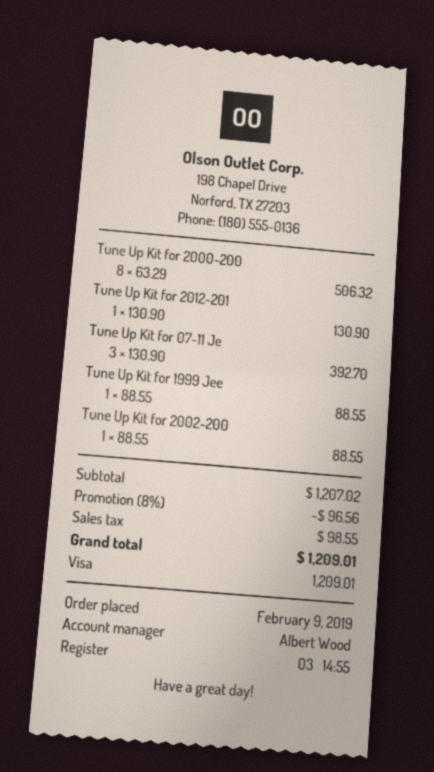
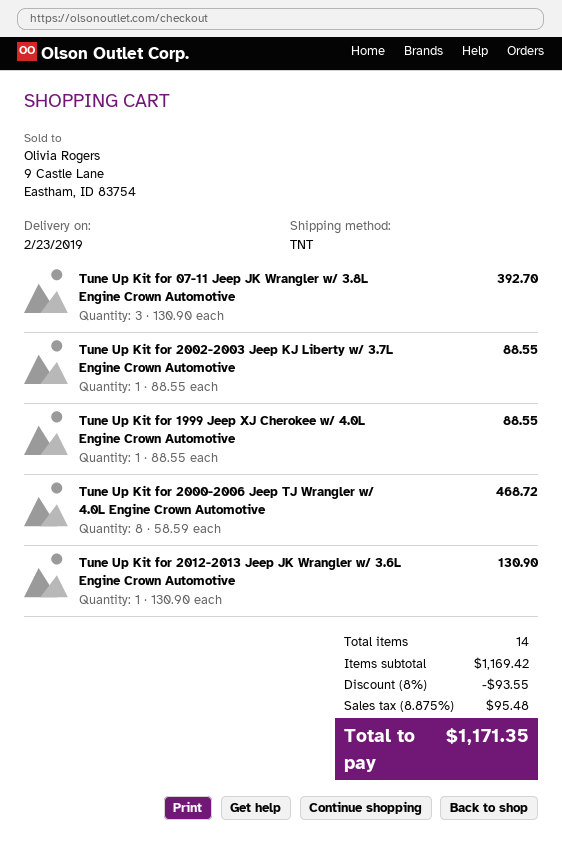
Tune Up Kit for 2000-200: 8 x 63.29 = 506.32 -> 8 x 58.59 = 468.72
subtotal: 1207.02 -> 1169.42
discount: 8% = 96.56 -> 8% = 93.55
tax: 98.55 -> 95.48
total: 1209.01 -> 1171.35

